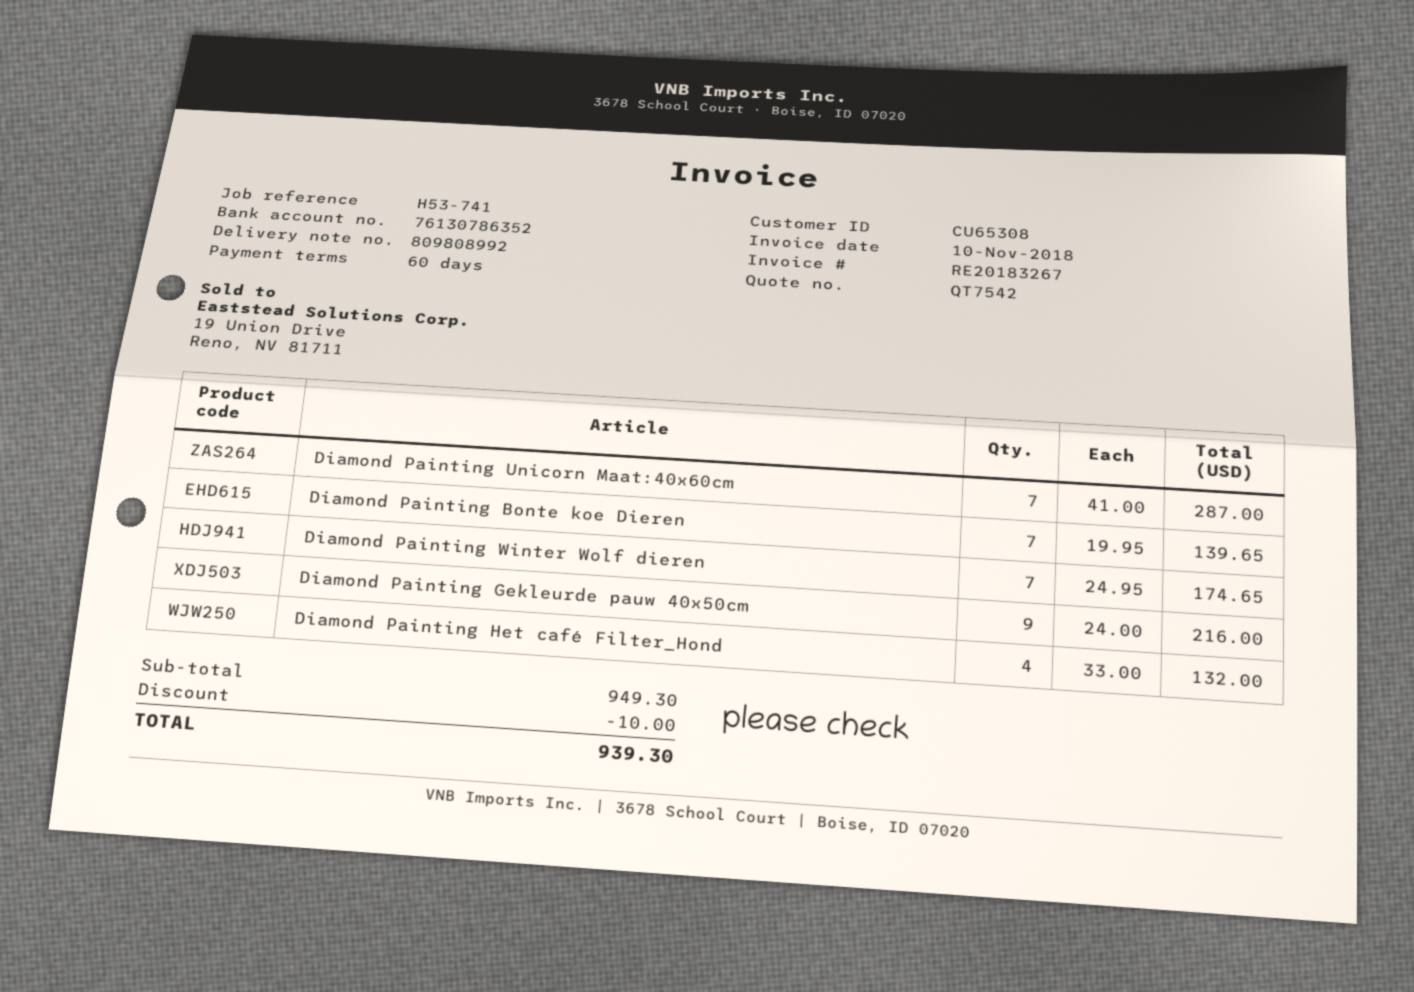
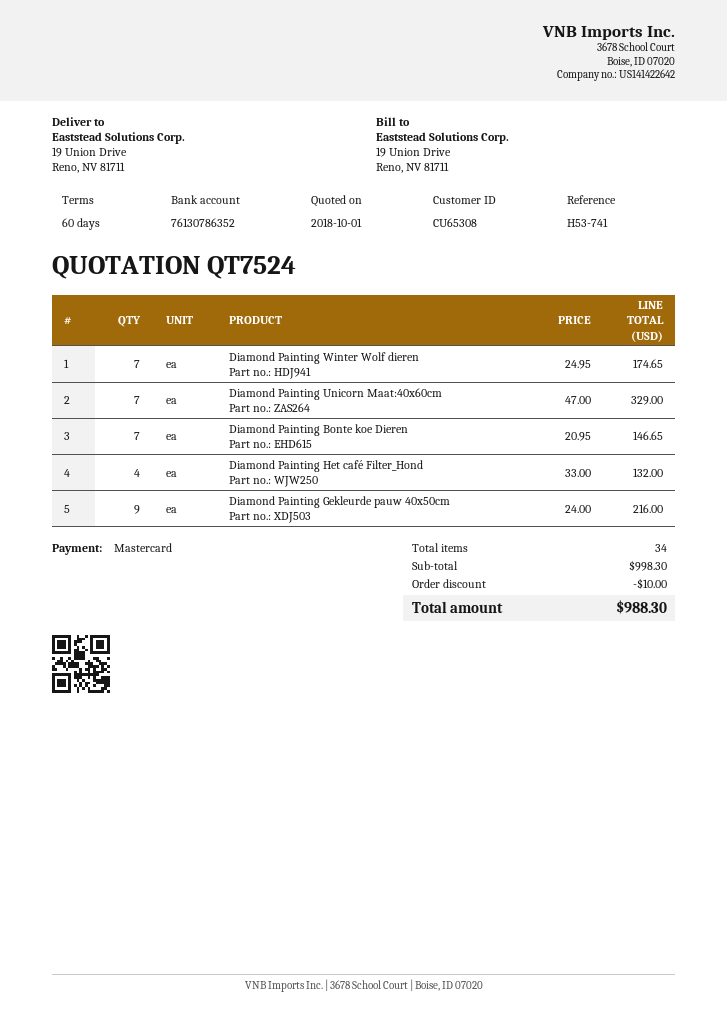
quote number: QT7542 -> QT7524
Diamond Painting Unicorn Maat:40x60cm: 7 x 41.00 = 287.00 -> 7 x 47.00 = 329.00
Diamond Painting Bonte koe Dieren: 7 x 19.95 = 139.65 -> 7 x 20.95 = 146.65
subtotal: 949.30 -> 998.30
total: 939.30 -> 988.30

